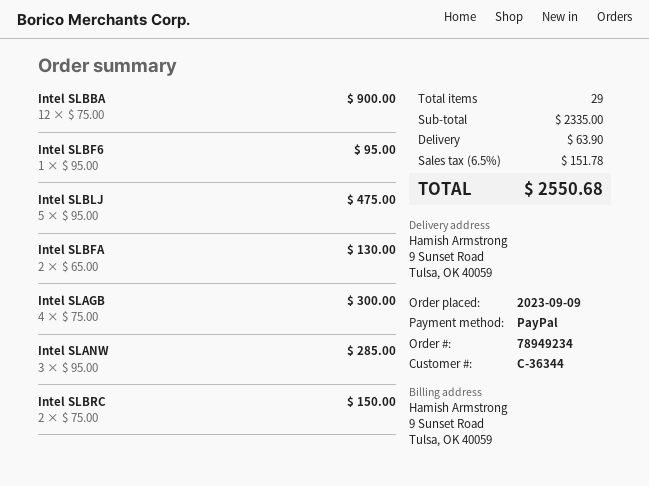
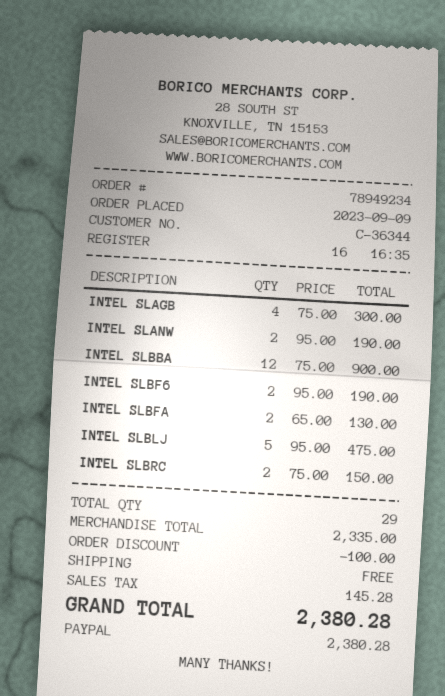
Intel SLBF6: 1 x 95.00 = 95.00 -> 2 x 95.00 = 190.00
Intel SLANW: 3 x 95.00 = 285.00 -> 2 x 95.00 = 190.00
discount: none -> 100.00
shipping: 63.90 -> 0.00
tax: 151.78 -> 145.28
total: 2550.68 -> 2380.28

